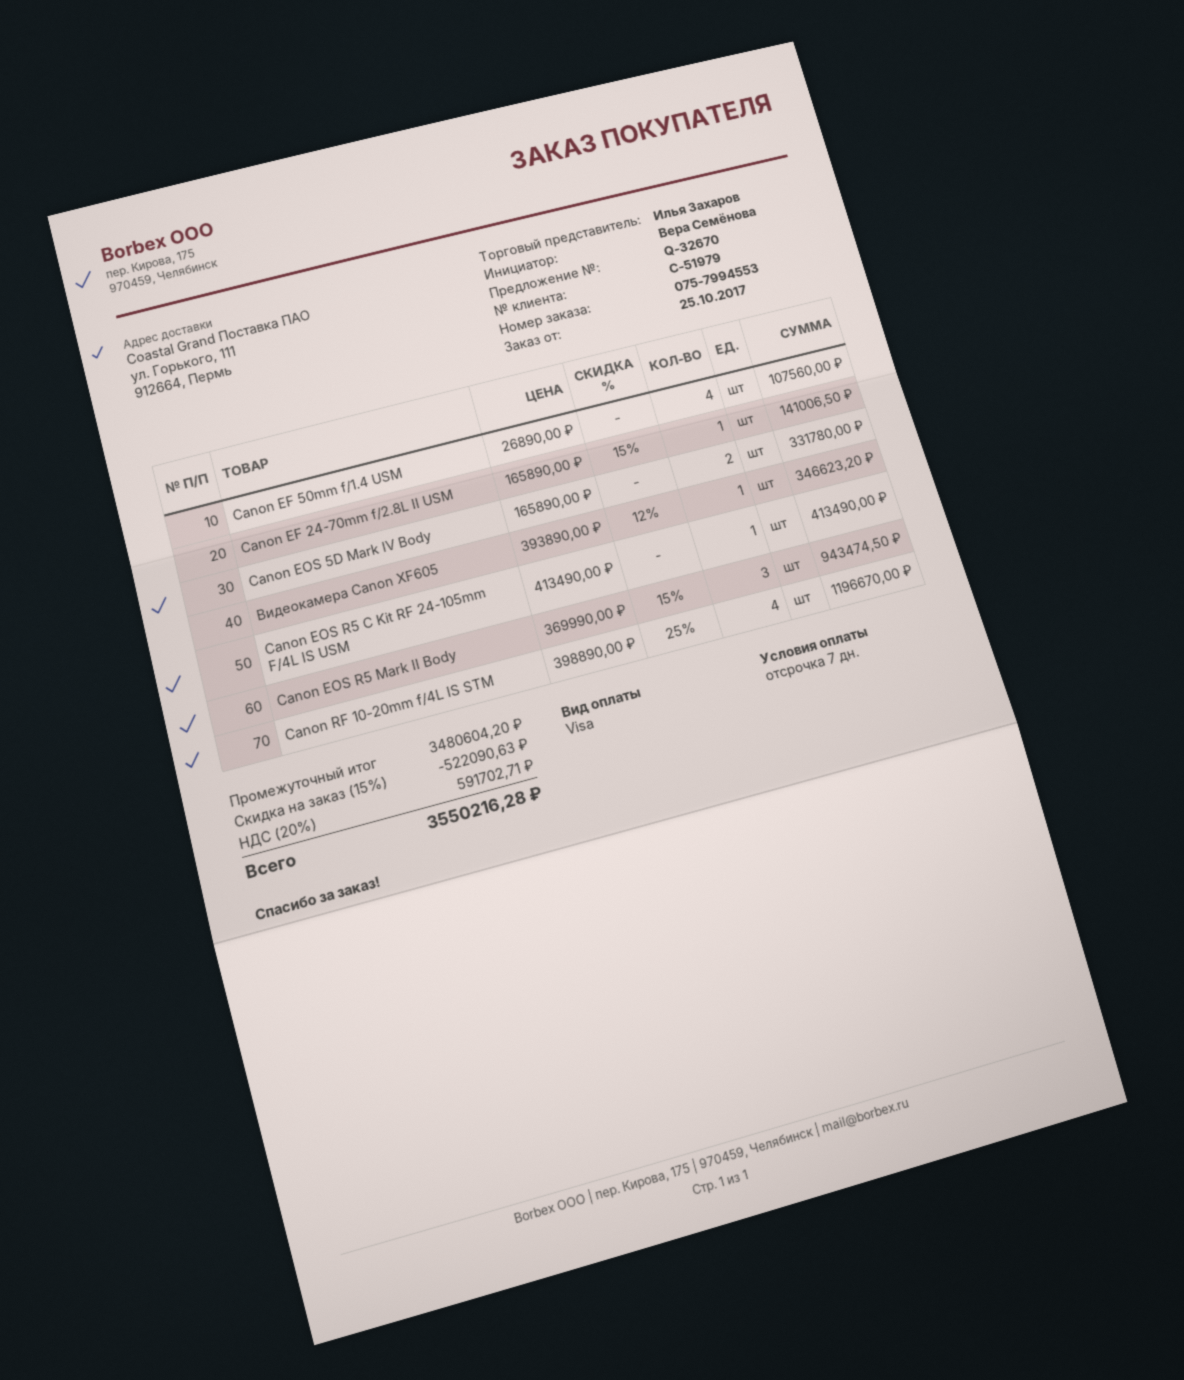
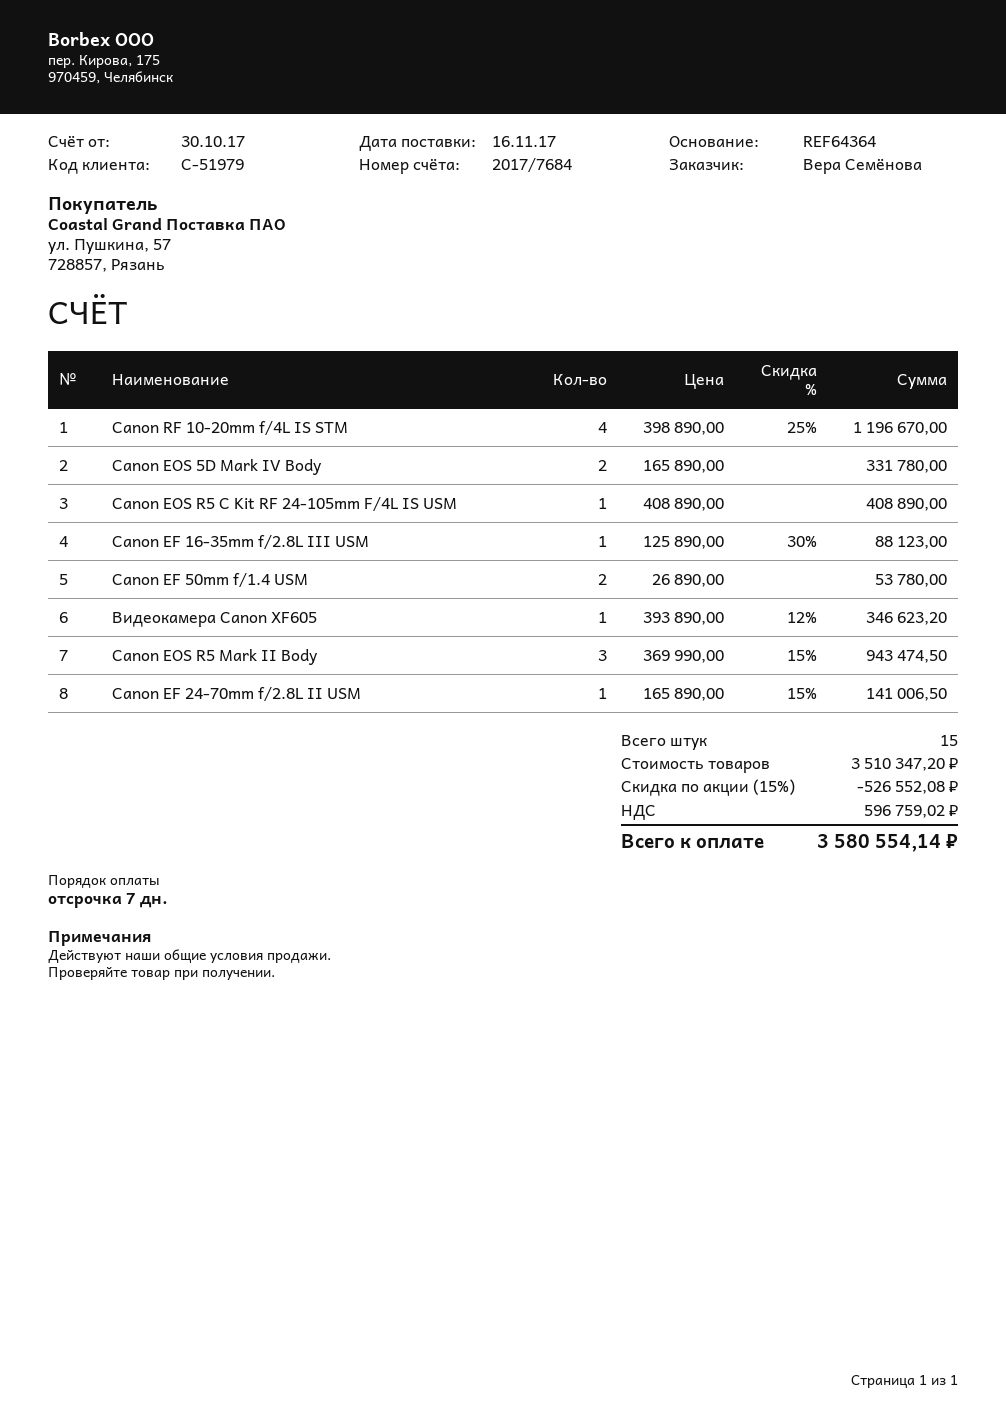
Canon EF 50mm f/1.4 USM: 4 x 26890.00 = 107560.00 -> 2 x 26890.00 = 53780.00
Canon EOS R5 C Kit RF 24-105mm F/4L IS USM: 1 x 413490.00 = 413490.00 -> 1 x 408890.00 = 408890.00
Canon EF 16-35mm f/2.8L III USM: none -> 1 x 125890.00 - 30% = 88123.00
subtotal: 3480604.20 -> 3510347.20
discount: 15% = 522090.63 -> 15% = 526552.08
tax: 591702.71 -> 596759.02
total: 3550216.28 -> 3580554.14

